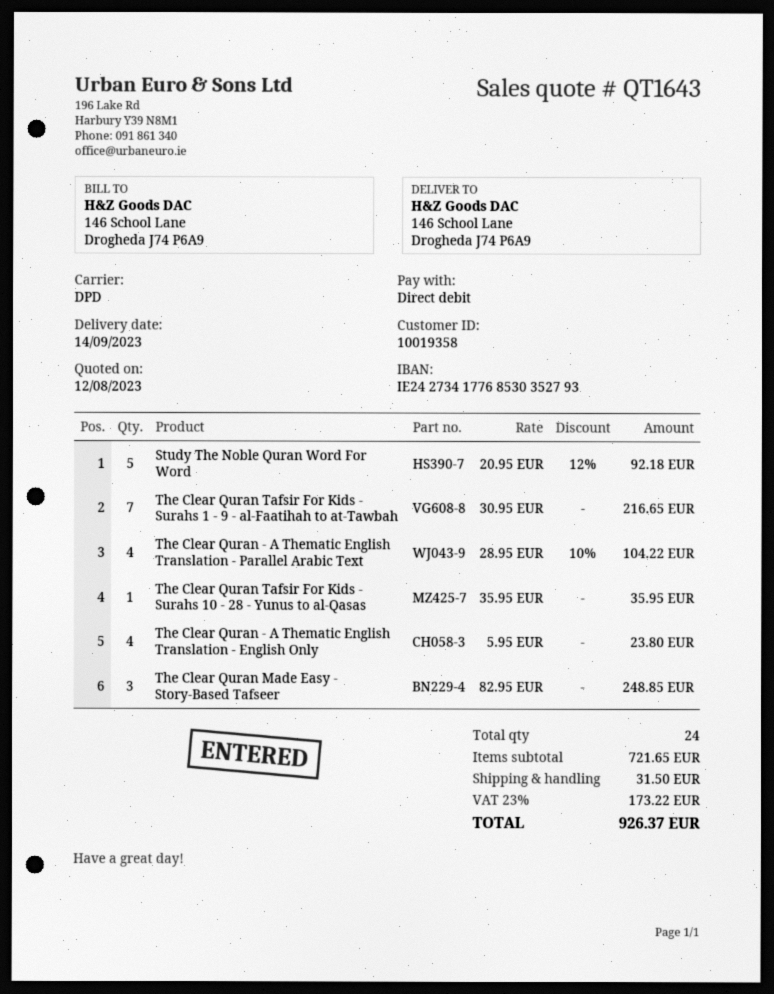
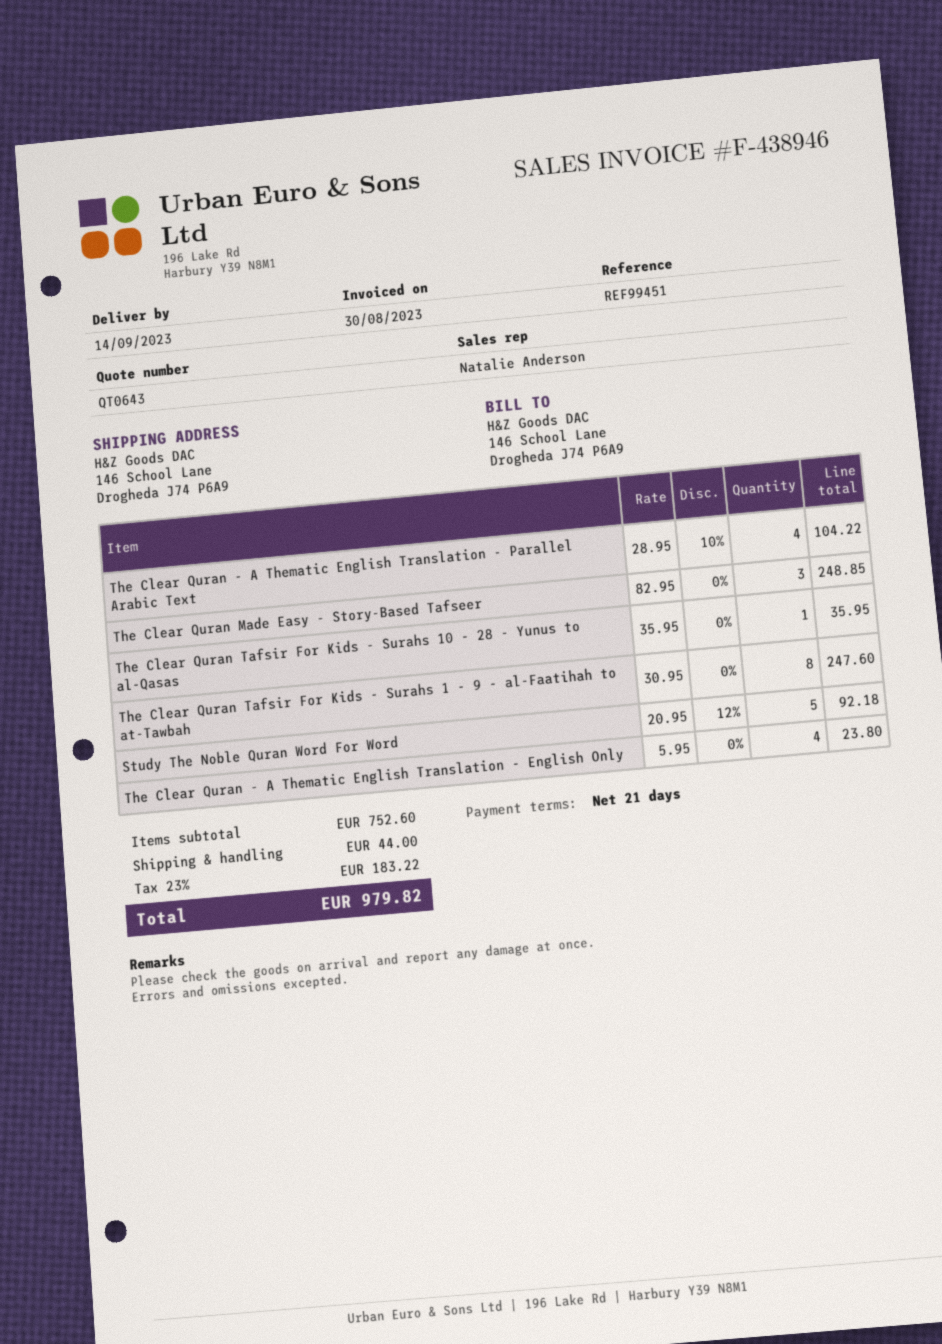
quote number: QT1643 -> QT0643
The Clear Quran Tafsir For Kids - Surahs 1 - 9 - al-Faatihah to at-Tawbah: 7 x 30.95 = 216.65 -> 8 x 30.95 = 247.60
subtotal: 721.65 -> 752.60
shipping: 31.50 -> 44.00
tax: 23% = 173.22 -> 23% = 183.22
total: 926.37 -> 979.82

